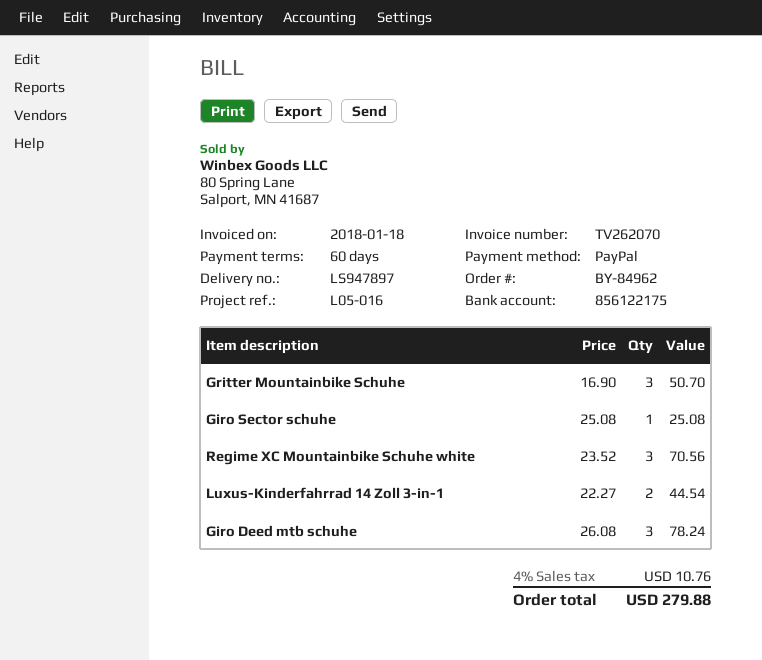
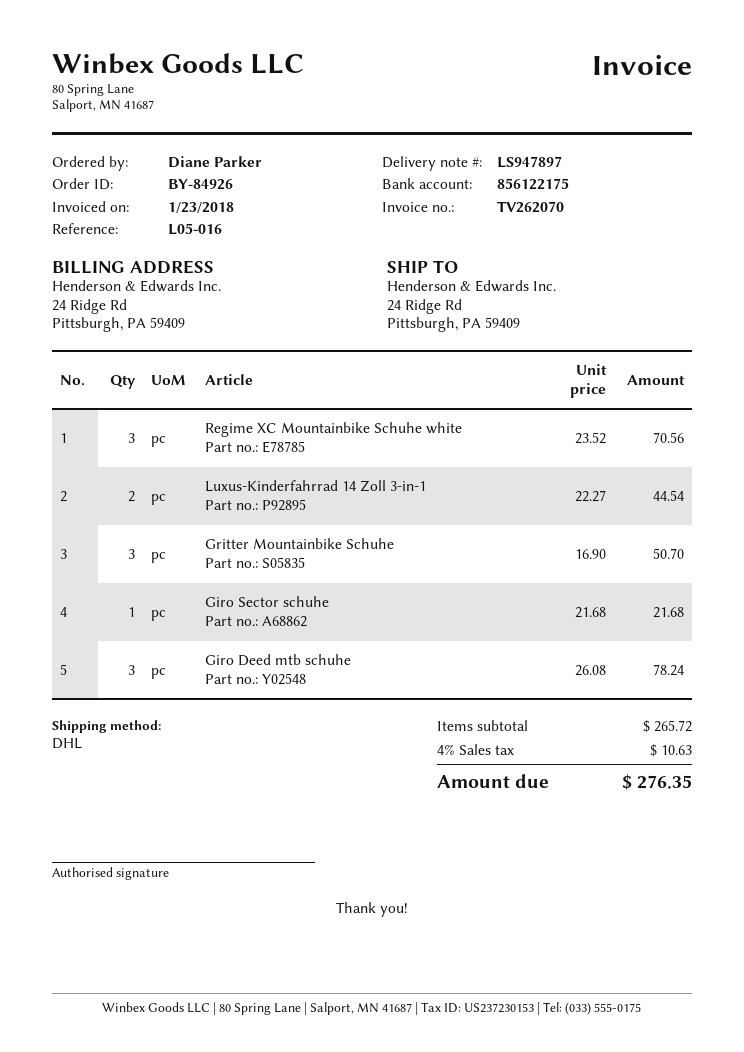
order number: BY-84962 -> BY-84926
invoice date: 2018-01-18 -> 2018-01-23
Giro Sector schuhe: 1 x 25.08 = 25.08 -> 1 x 21.68 = 21.68
tax: 4% = 10.76 -> 4% = 10.63
total: 279.88 -> 276.35

